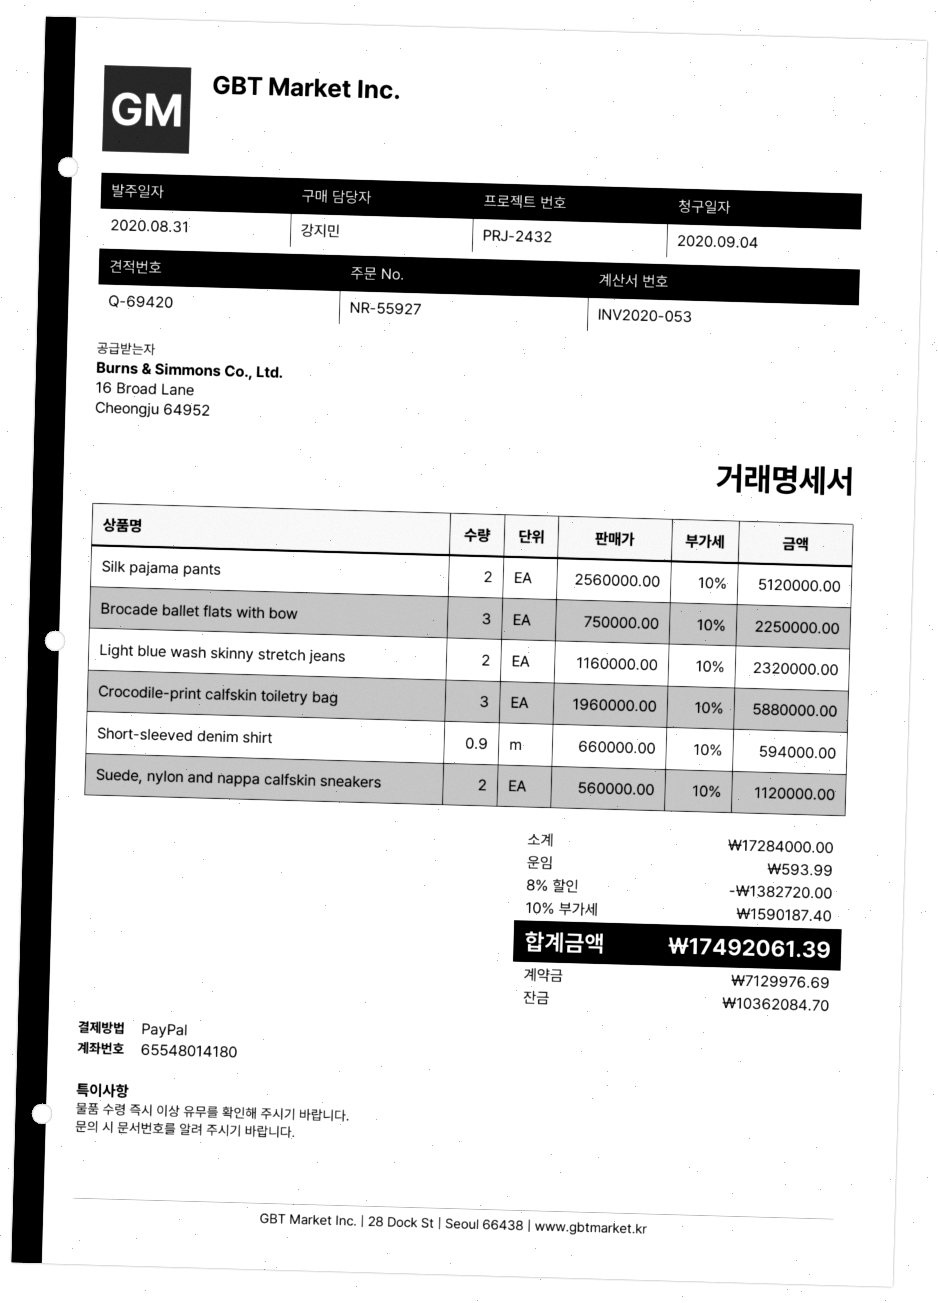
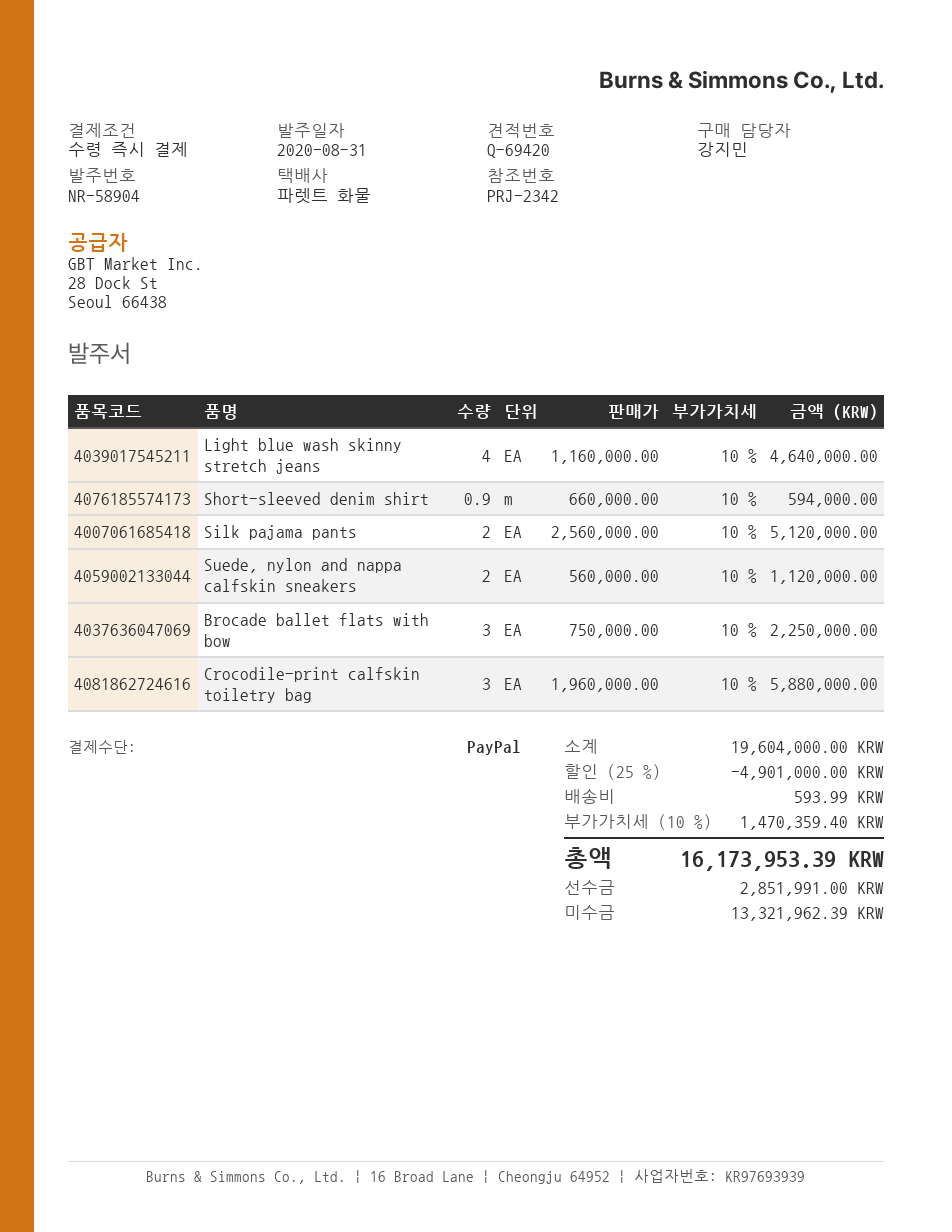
order number: NR-55927 -> NR-58904
reference: PRJ-2432 -> PRJ-2342
Light blue wash skinny stretch jeans: 2 x 1160000.00 = 2320000.00 -> 4 x 1160000.00 = 4640000.00
subtotal: 17284000.00 -> 19604000.00
discount: 8% = 1382720.00 -> 25% = 4901000.00
tax: 10% = 1590187.40 -> 10% = 1470359.40
total: 17492061.39 -> 16173953.39
deposit: 7129976.69 -> 2851991.00
balance: 10362084.70 -> 13321962.39

